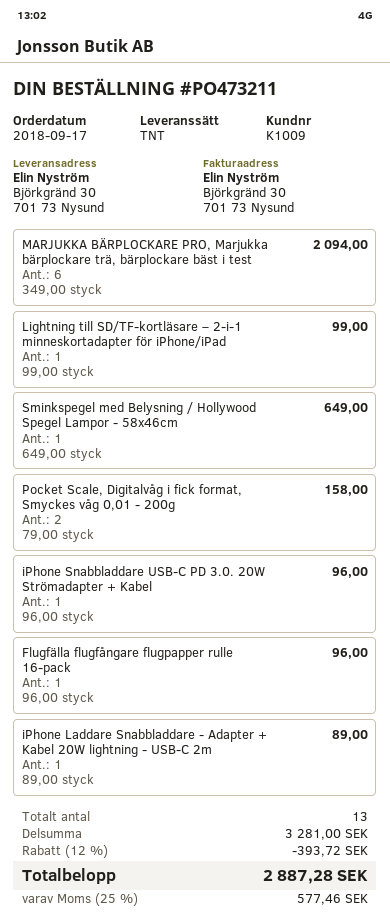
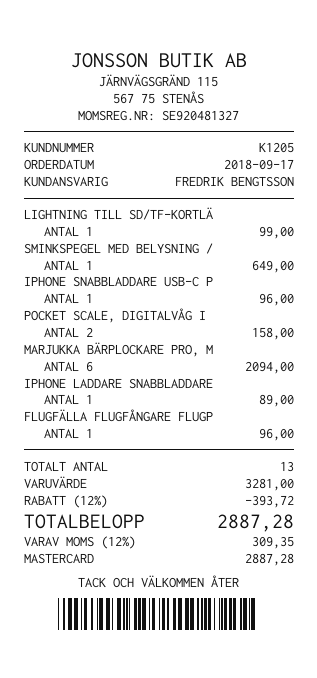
customer number: K1009 -> K1205
tax: 25% = 577.46 -> 12% = 309.35

